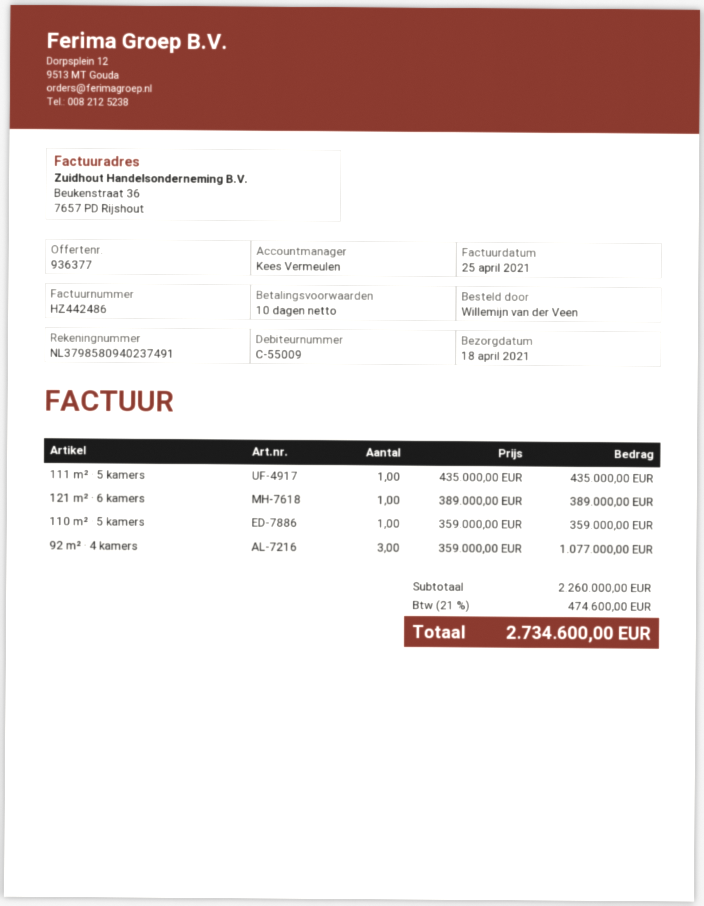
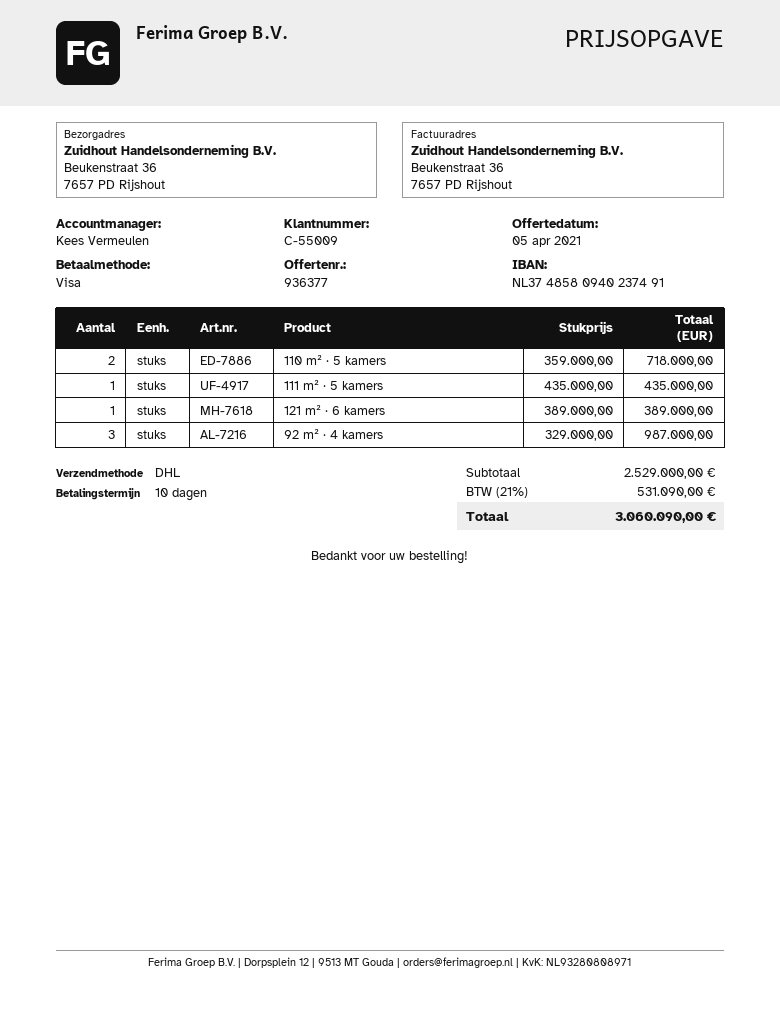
bank account: NL3798580940237491 -> NL3748580940237491
110 m² · 5 kamers: 1 x 359000.00 = 359000.00 -> 2 x 359000.00 = 718000.00
92 m² · 4 kamers: 3 x 359000.00 = 1077000.00 -> 3 x 329000.00 = 987000.00
subtotal: 2260000.00 -> 2529000.00
tax: 21% = 474600.00 -> 21% = 531090.00
total: 2734600.00 -> 3060090.00

